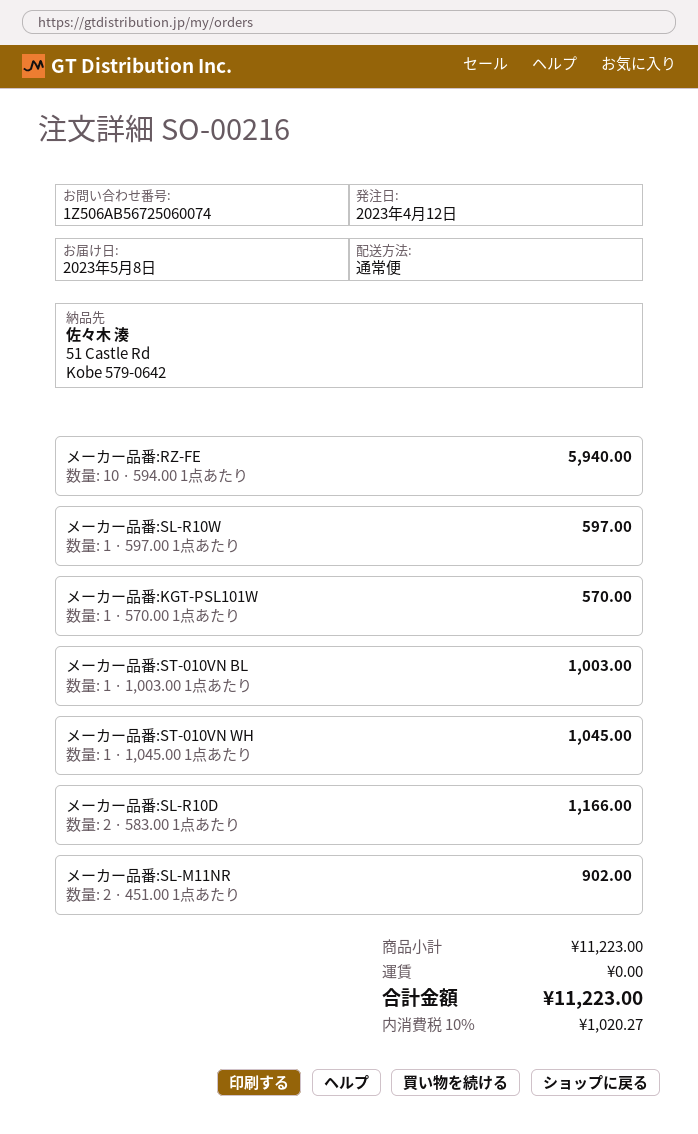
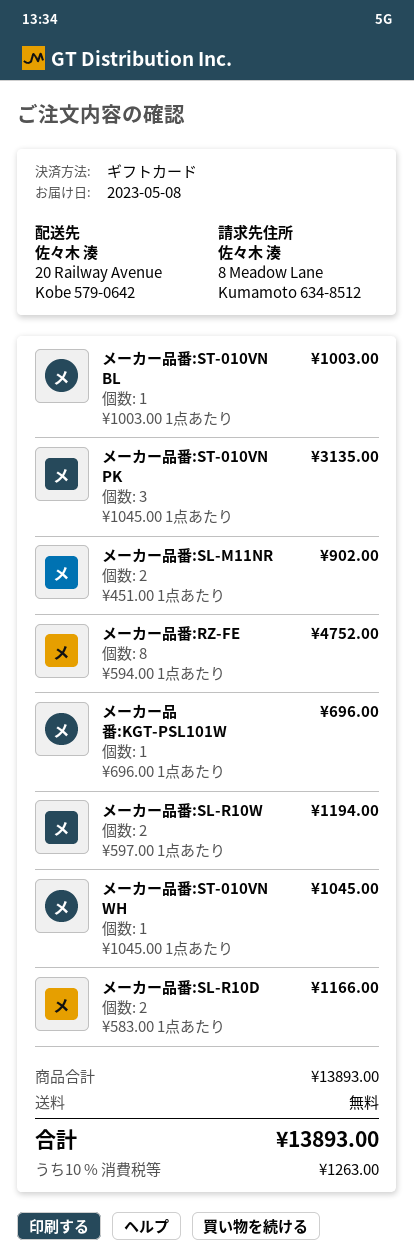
ship to: 51 Castle Rd, Kobe 579-0642 -> 20 Railway Avenue, Kobe 579-0642
メーカー品番:RZ-FE: 10 x 594.00 = 5940.00 -> 8 x 594.00 = 4752.00
メーカー品番:SL-R10W: 1 x 597.00 = 597.00 -> 2 x 597.00 = 1194.00
メーカー品番:KGT-PSL101W: 1 x 570.00 = 570.00 -> 1 x 696.00 = 696.00
メーカー品番:ST-010VN PK: none -> 3 x 1045.00 = 3135.00
subtotal: 11223.00 -> 13893.00
tax: 10% = 1020.27 -> 10% = 1263.00
total: 11223.00 -> 13893.00

